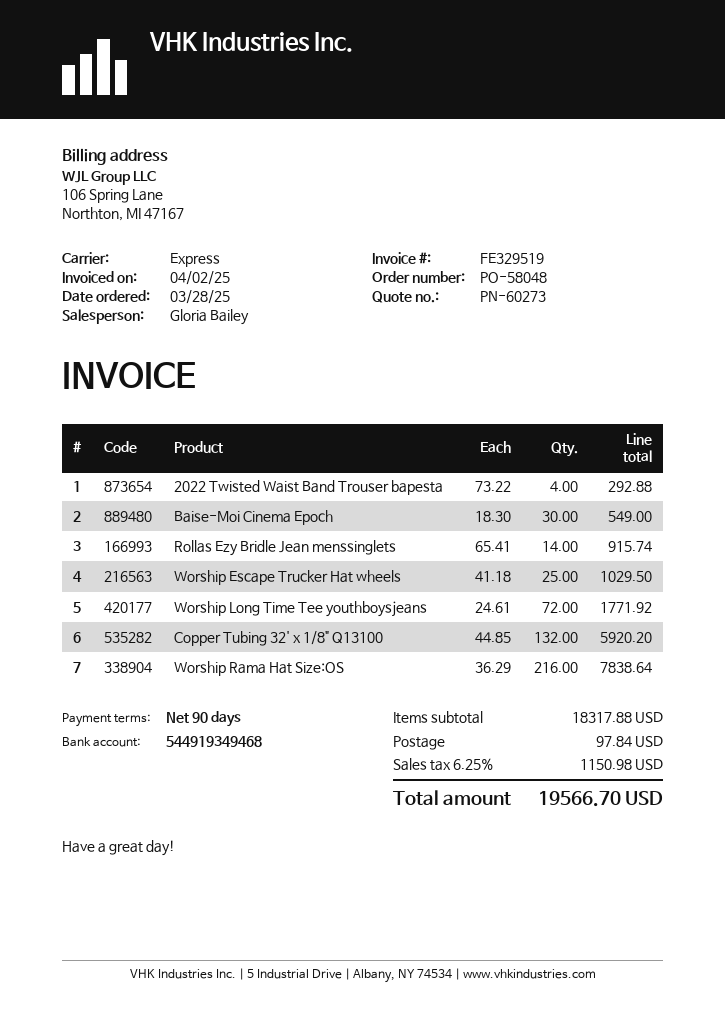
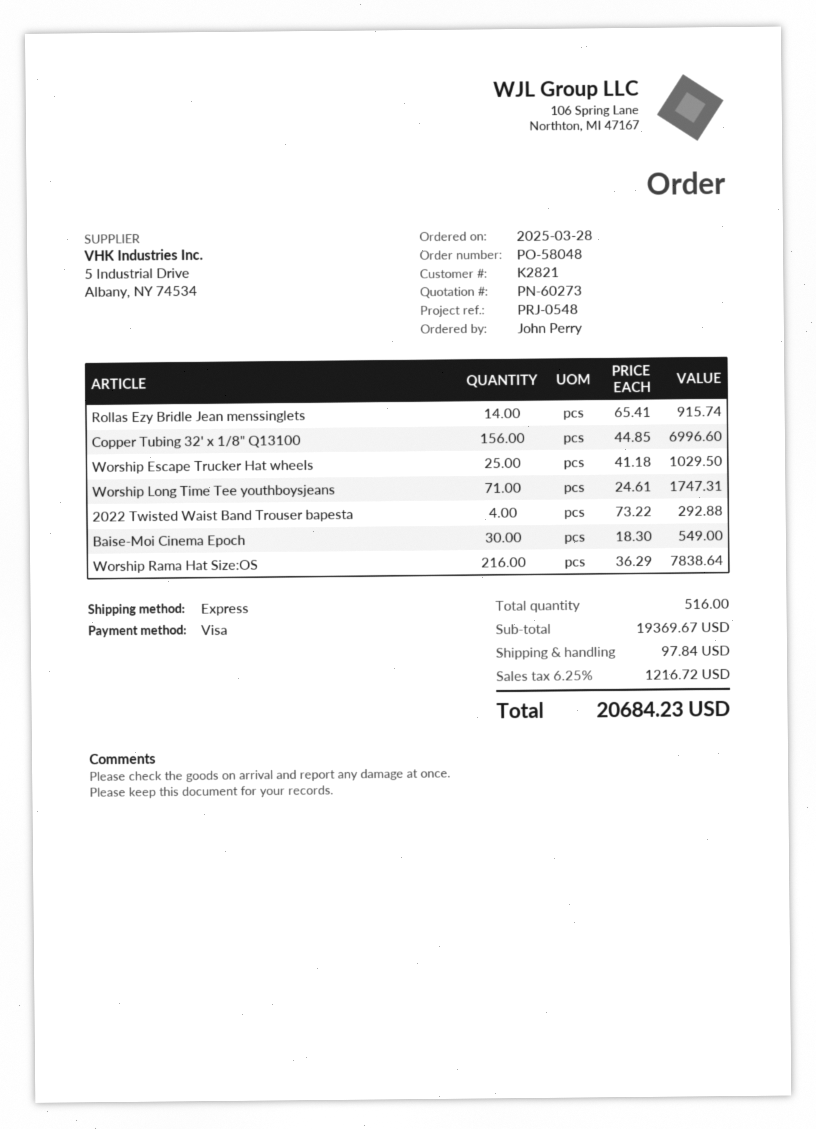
Worship Long Time Tee youthboysjeans: 72 x 24.61 = 1771.92 -> 71 x 24.61 = 1747.31
Copper Tubing 32' x 1/8" Q13100: 132 x 44.85 = 5920.20 -> 156 x 44.85 = 6996.60
subtotal: 18317.88 -> 19369.67
tax: 6.25% = 1150.98 -> 6.25% = 1216.72
total: 19566.70 -> 20684.23

